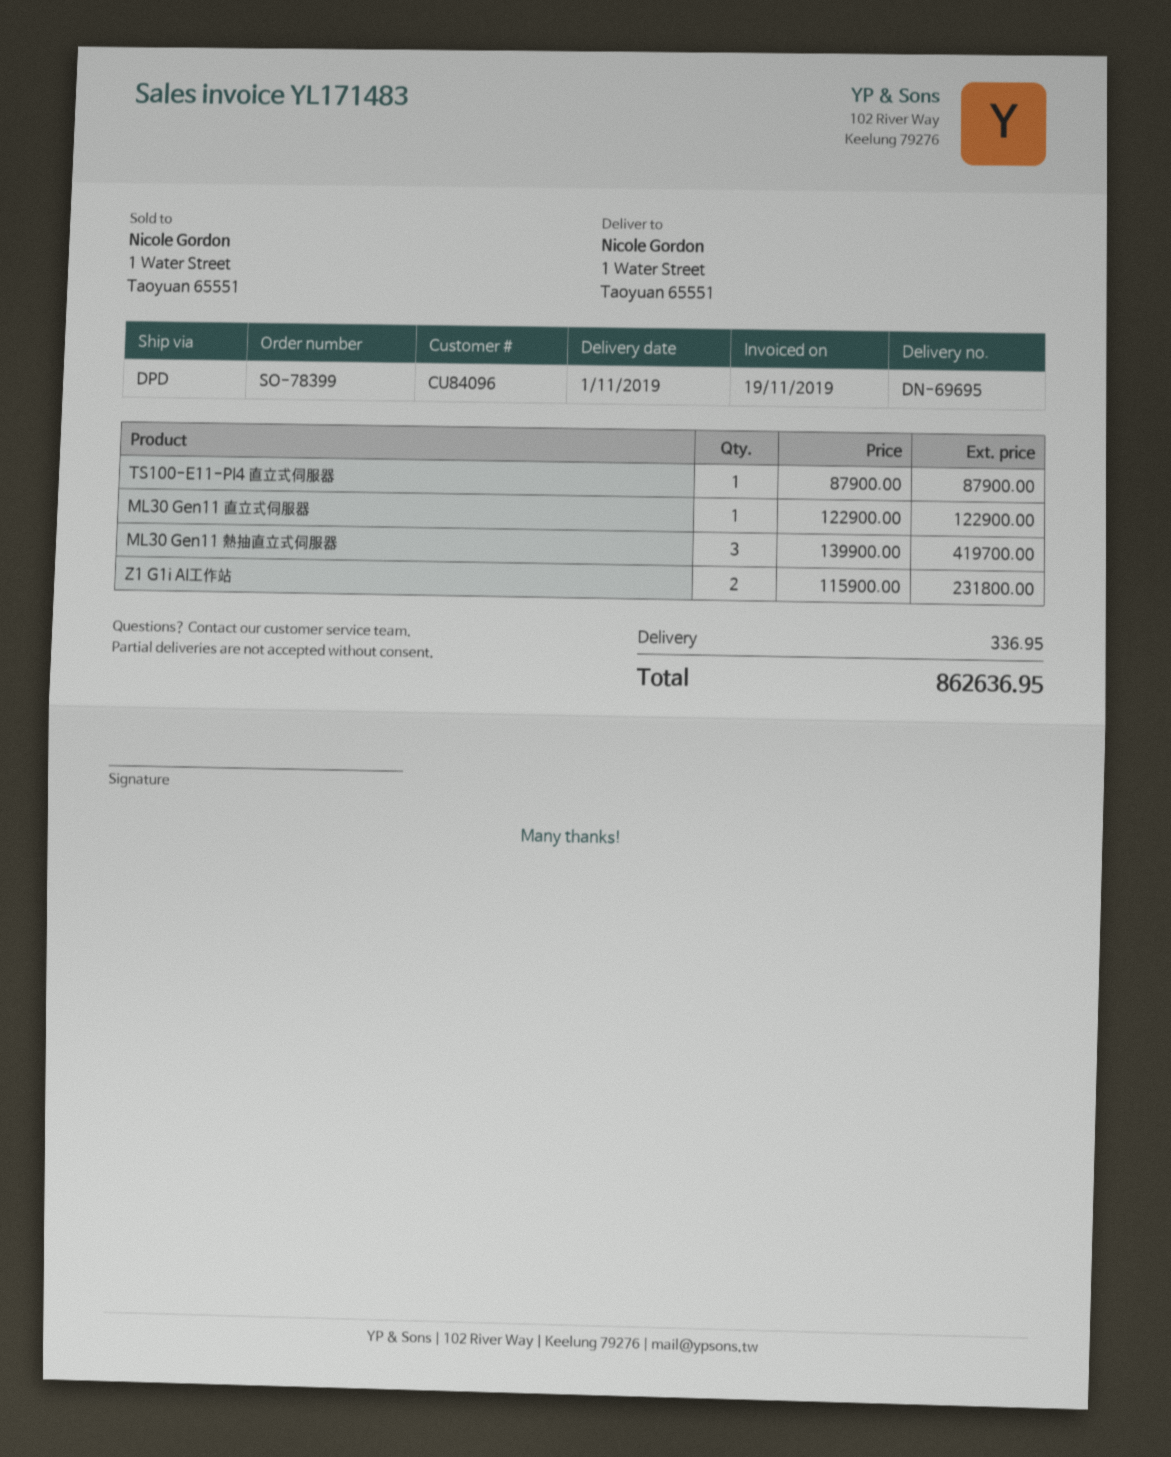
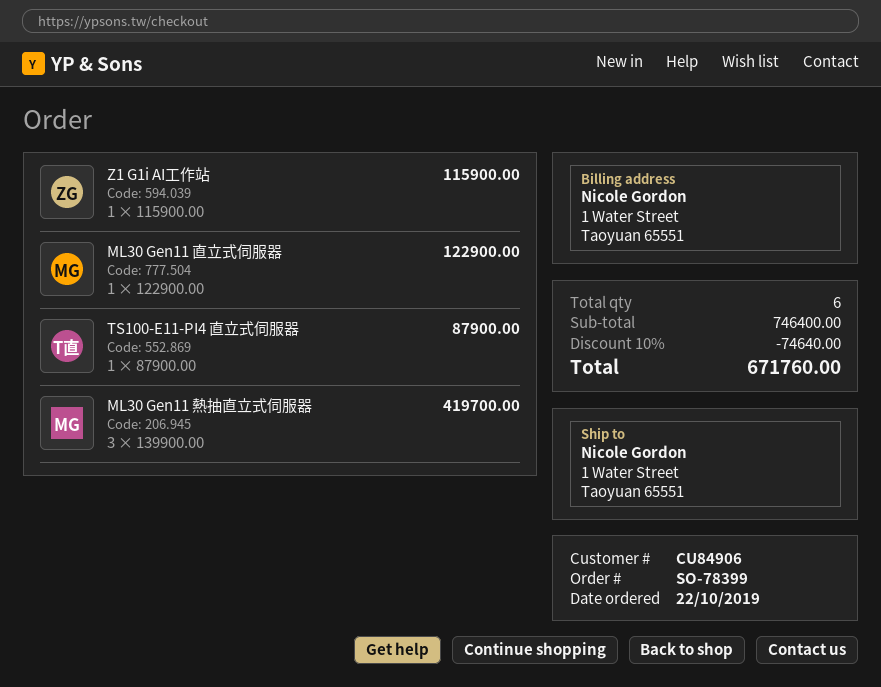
customer number: CU84096 -> CU84906
Z1 G1i AI工作站: 2 x 115900.00 = 231800.00 -> 1 x 115900.00 = 115900.00
discount: none -> 10% = 74640.00
shipping: 336.95 -> none
total: 862636.95 -> 671760.00

